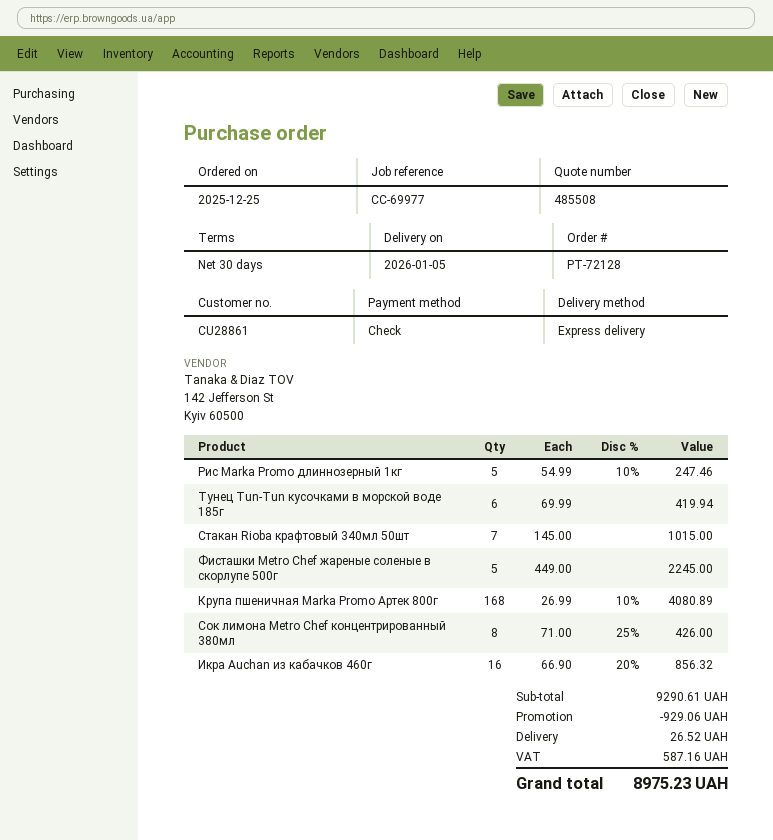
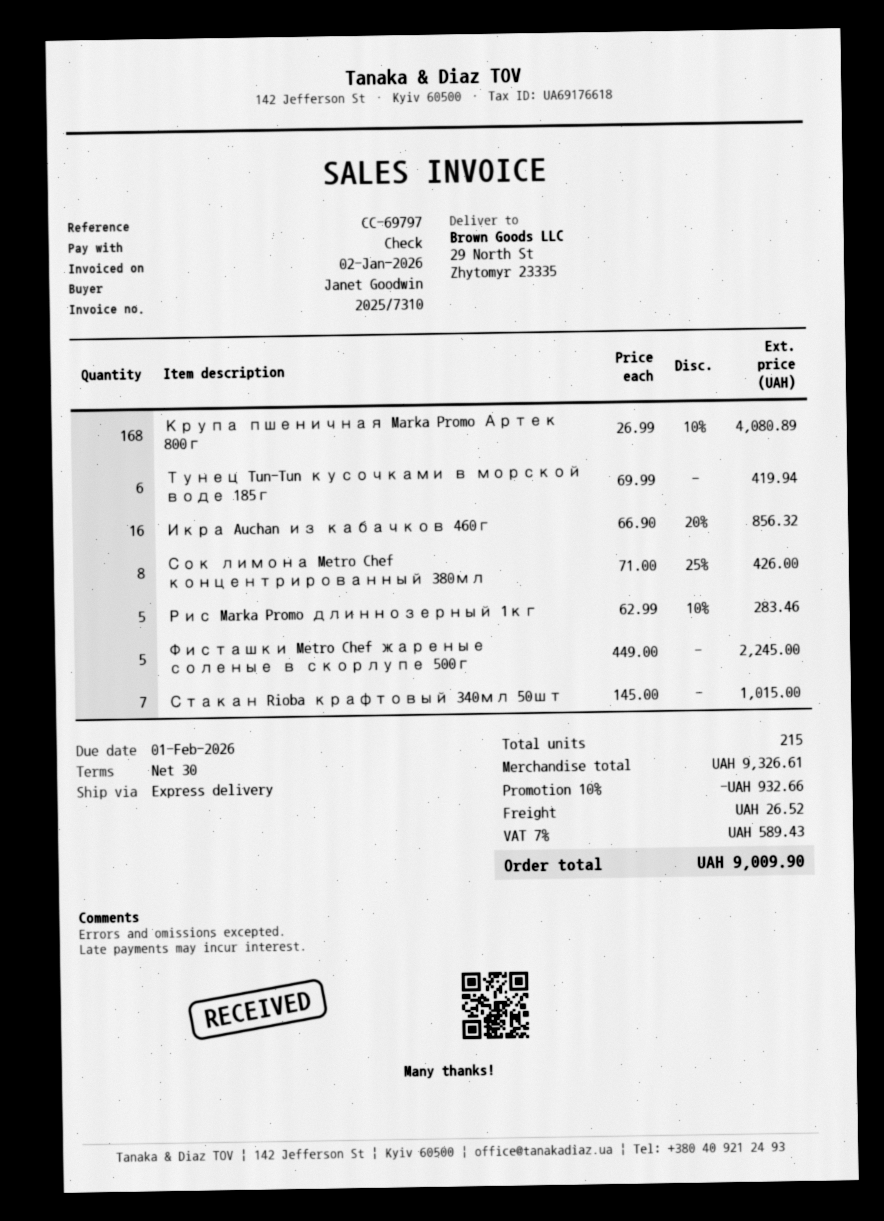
reference: CC-69977 -> CC-69797
Рис Marka Promo длиннозерный 1кг: 5 x 54.99 - 10% = 247.46 -> 5 x 62.99 - 10% = 283.46
subtotal: 9290.61 -> 9326.61
discount: 929.06 -> 932.66
tax: 587.16 -> 589.43
total: 8975.23 -> 9009.90

